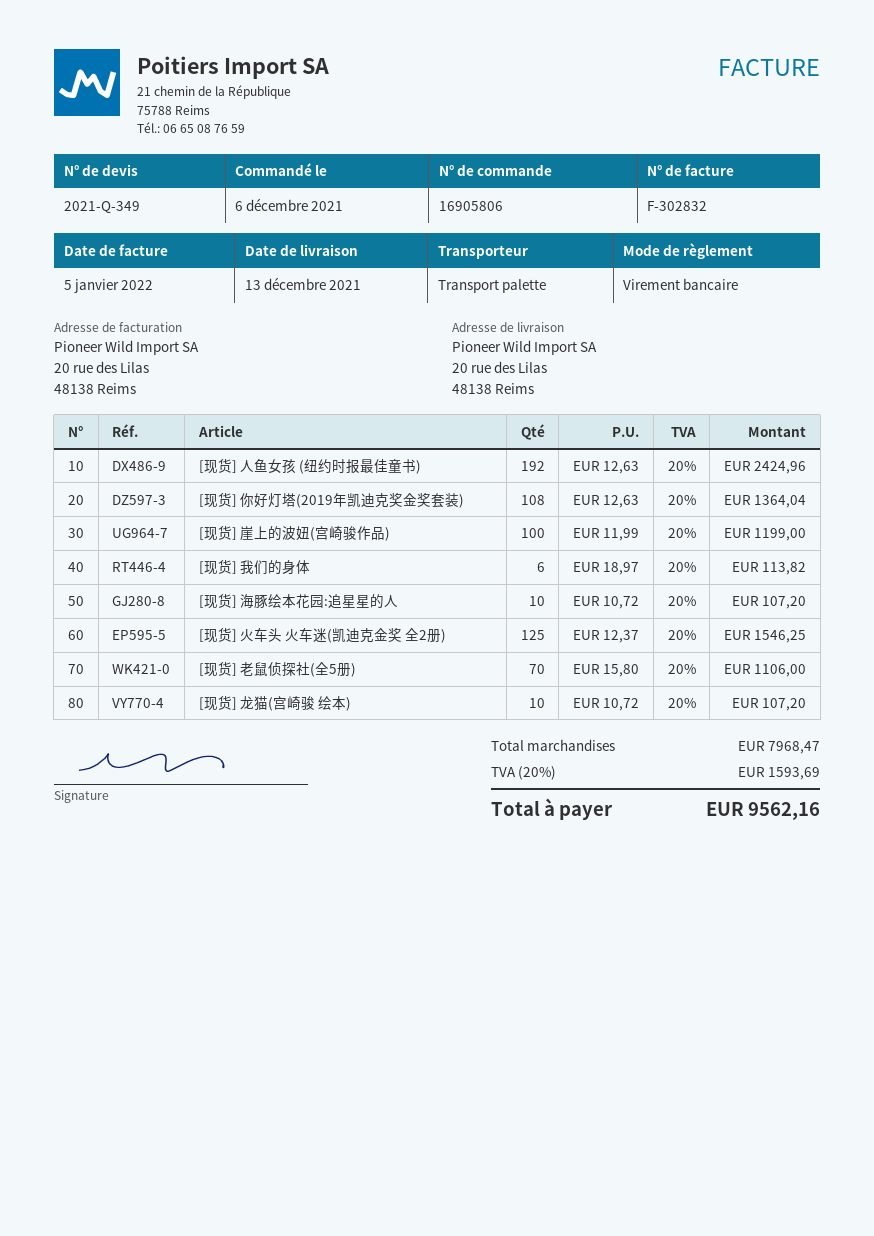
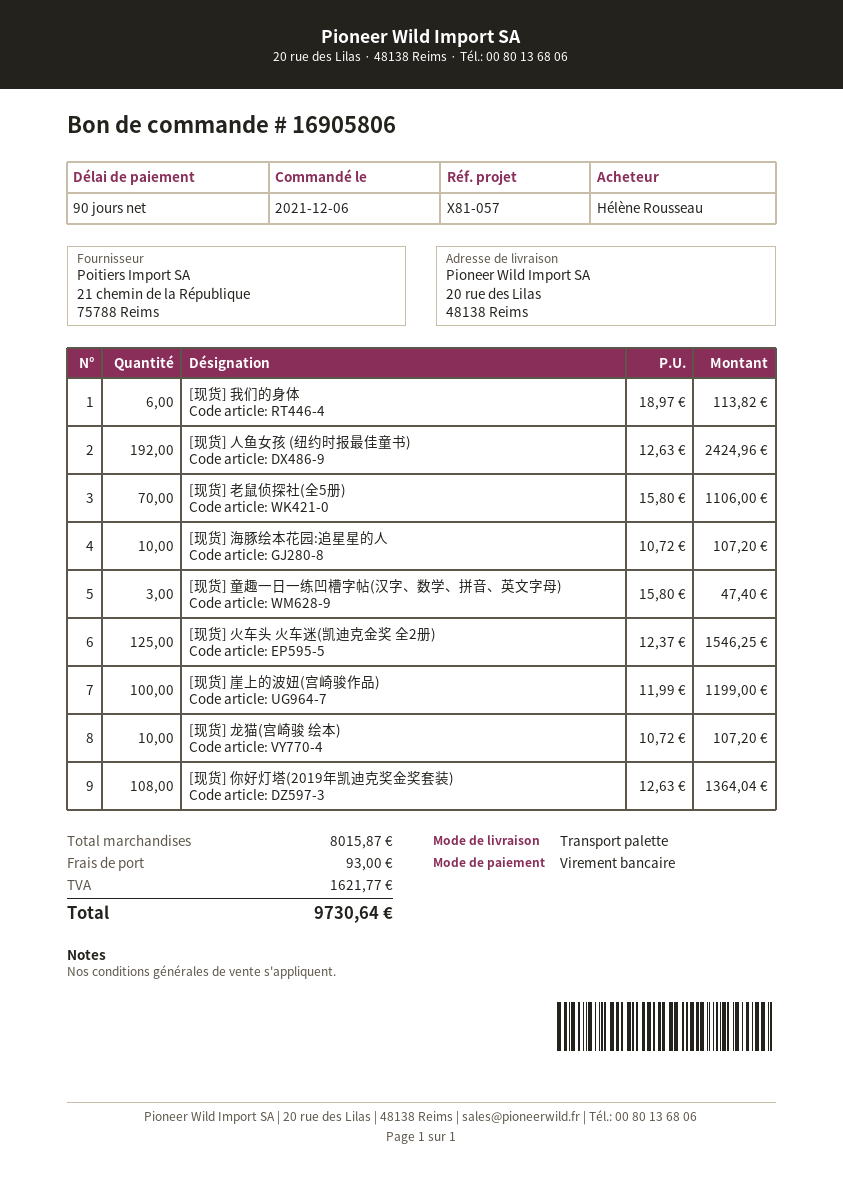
[现货] 童趣一日一练凹槽字帖(汉字、数学、拼音、英文字母): none -> 3 x 15.80 = 47.40
subtotal: 7968.47 -> 8015.87
shipping: none -> 93.00
tax: 1593.69 -> 1621.77
total: 9562.16 -> 9730.64

